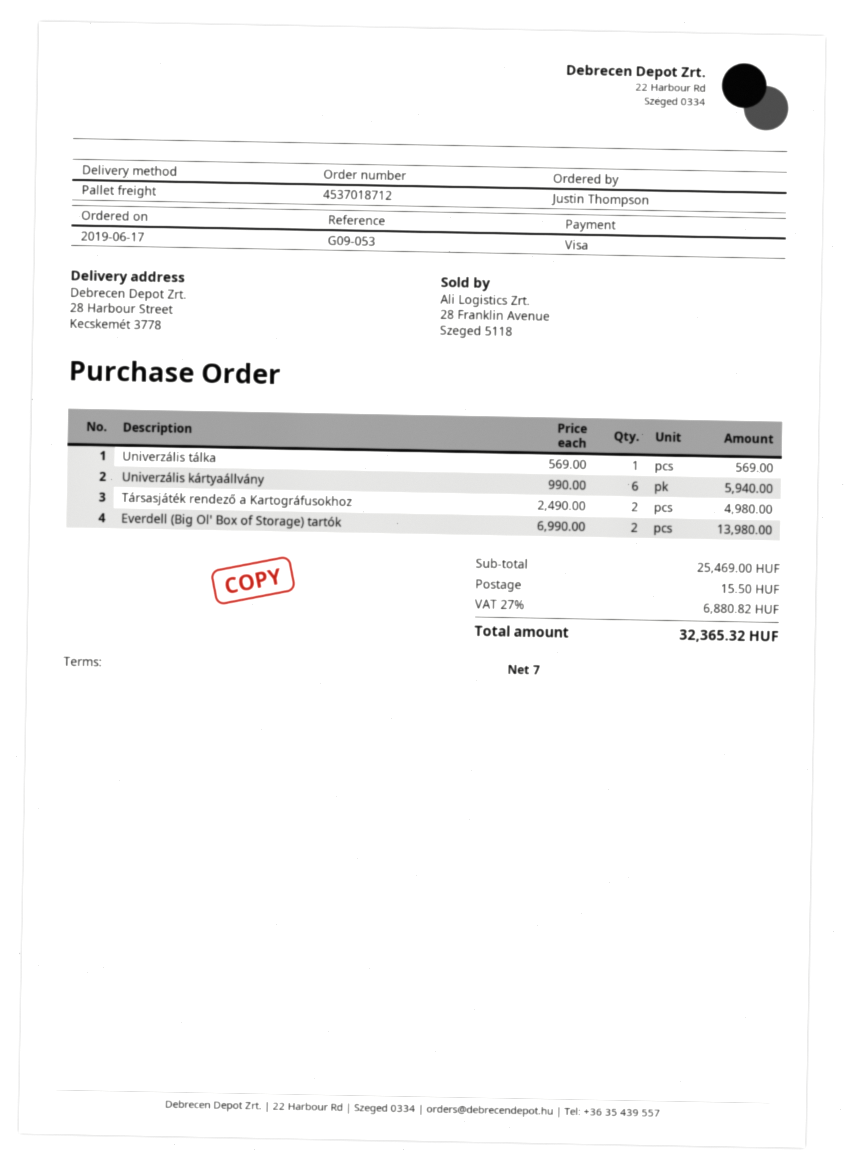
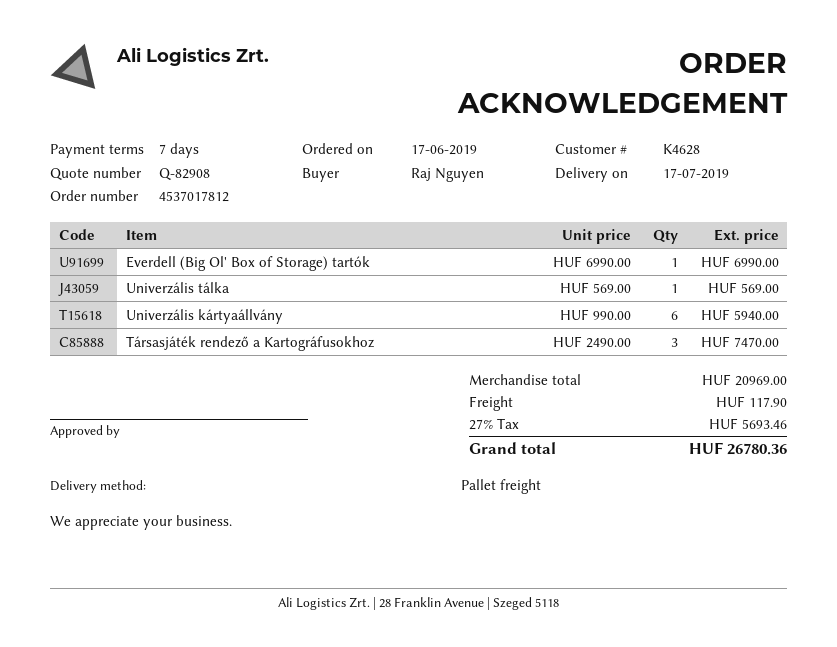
order number: 4537018712 -> 4537017812
ordered by: Justin Thompson -> Raj Nguyen
Társasjáték rendező a Kartográfusokhoz: 2 x 2490.00 = 4980.00 -> 3 x 2490.00 = 7470.00
Everdell (Big Ol' Box of Storage) tartók: 2 x 6990.00 = 13980.00 -> 1 x 6990.00 = 6990.00
subtotal: 25469.00 -> 20969.00
shipping: 15.50 -> 117.90
tax: 27% = 6880.82 -> 27% = 5693.46
total: 32365.32 -> 26780.36

